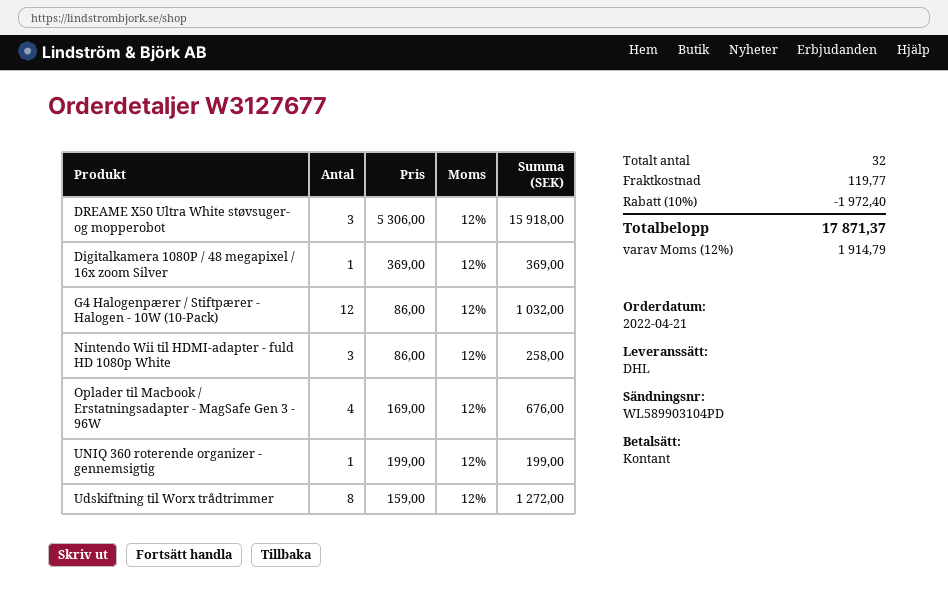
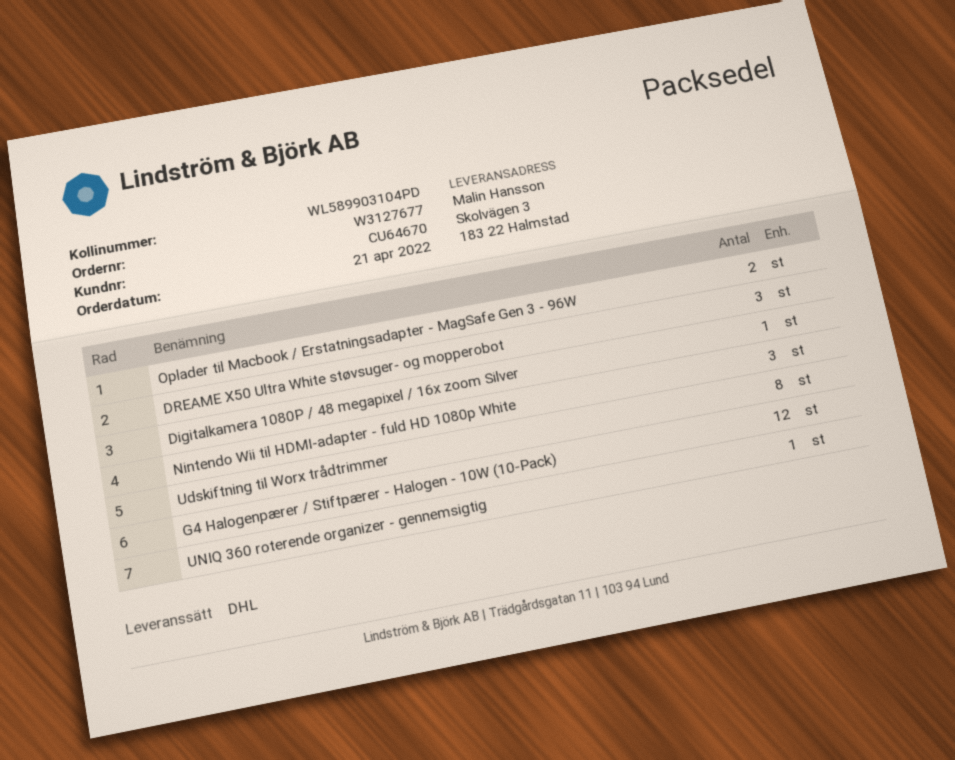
Oplader til Macbook / Erstatningsadapter - MagSafe Gen 3 - 96W: 4 -> 2

